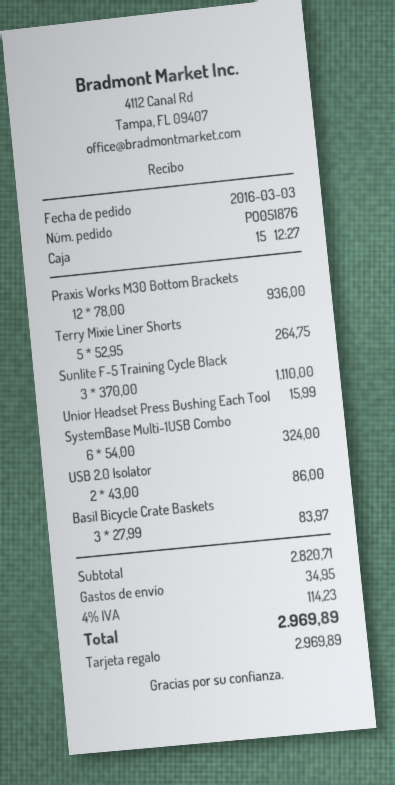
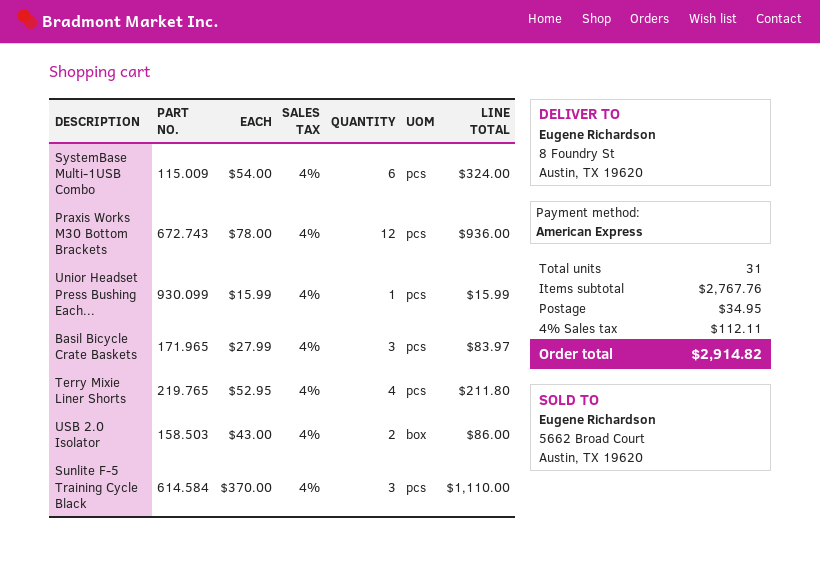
payment method: gift card -> American Express
Terry Mixie Liner Shorts: 5 x 52.95 = 264.75 -> 4 x 52.95 = 211.80
subtotal: 2820.71 -> 2767.76
tax: 4% = 114.23 -> 4% = 112.11
total: 2969.89 -> 2914.82

